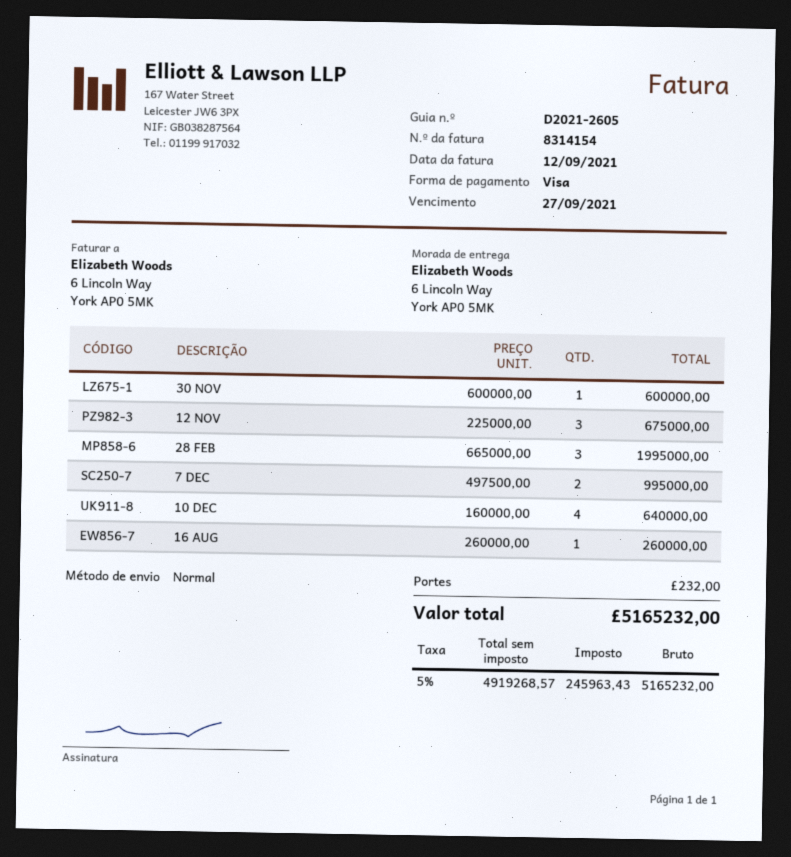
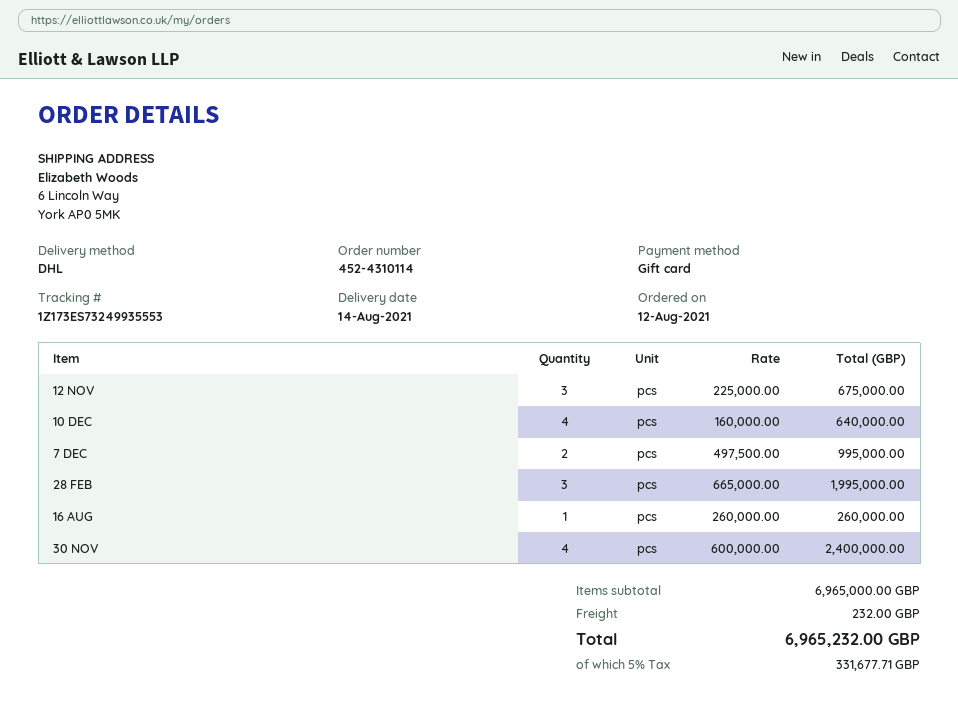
payment method: Visa -> gift card
shipping method: standard -> DHL
30 NOV: 1 x 600000.00 = 600000.00 -> 4 x 600000.00 = 2400000.00
tax: 5% = 245963.43 -> 5% = 331677.71
total: 5165232.00 -> 6965232.00

